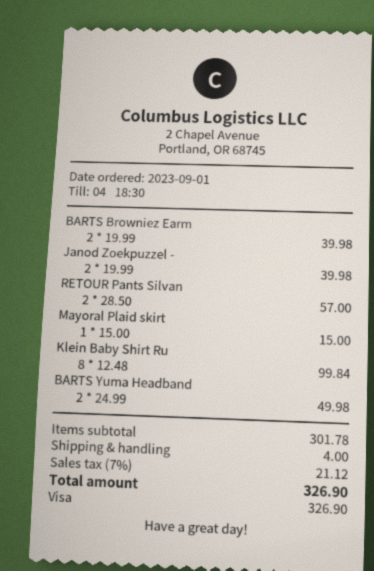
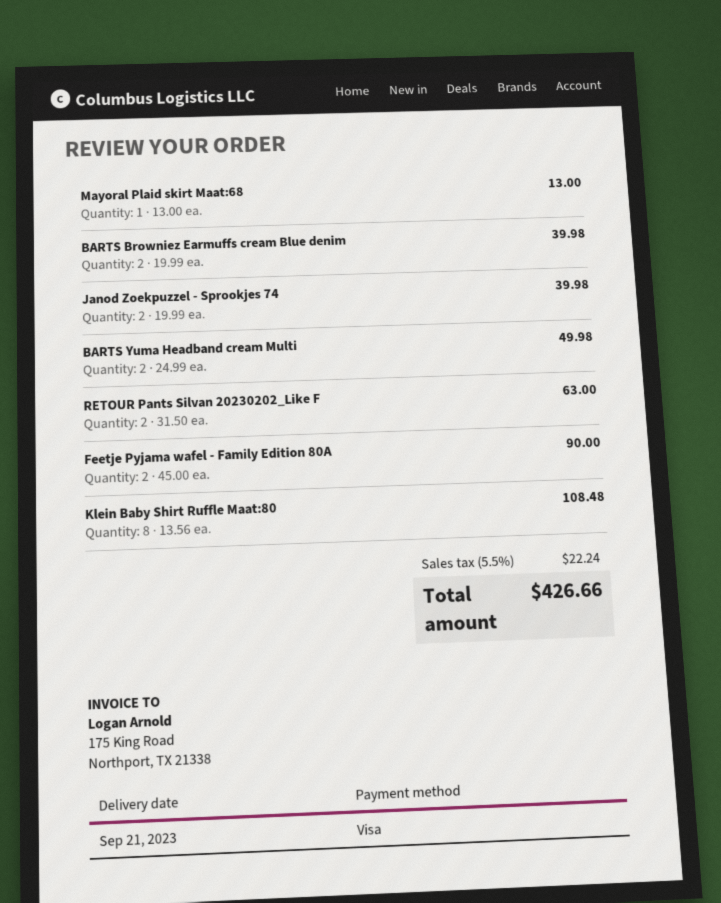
RETOUR Pants Silvan: 2 x 28.50 = 57.00 -> 2 x 31.50 = 63.00
Mayoral Plaid skirt: 1 x 15.00 = 15.00 -> 1 x 13.00 = 13.00
Klein Baby Shirt Ru: 8 x 12.48 = 99.84 -> 8 x 13.56 = 108.48
Feetje Pyjama wafel - Family Edition 80A: none -> 2 x 45.00 = 90.00
shipping: 4.00 -> none
tax: 7% = 21.12 -> 5.5% = 22.24
total: 326.90 -> 426.66

